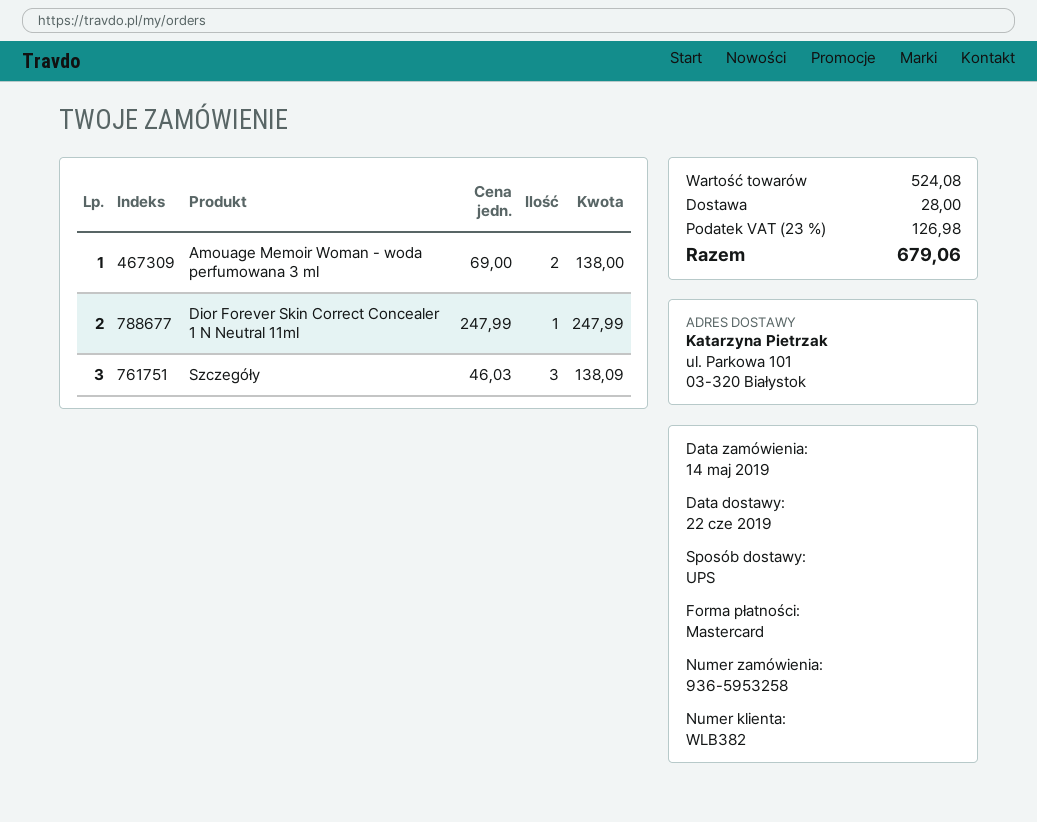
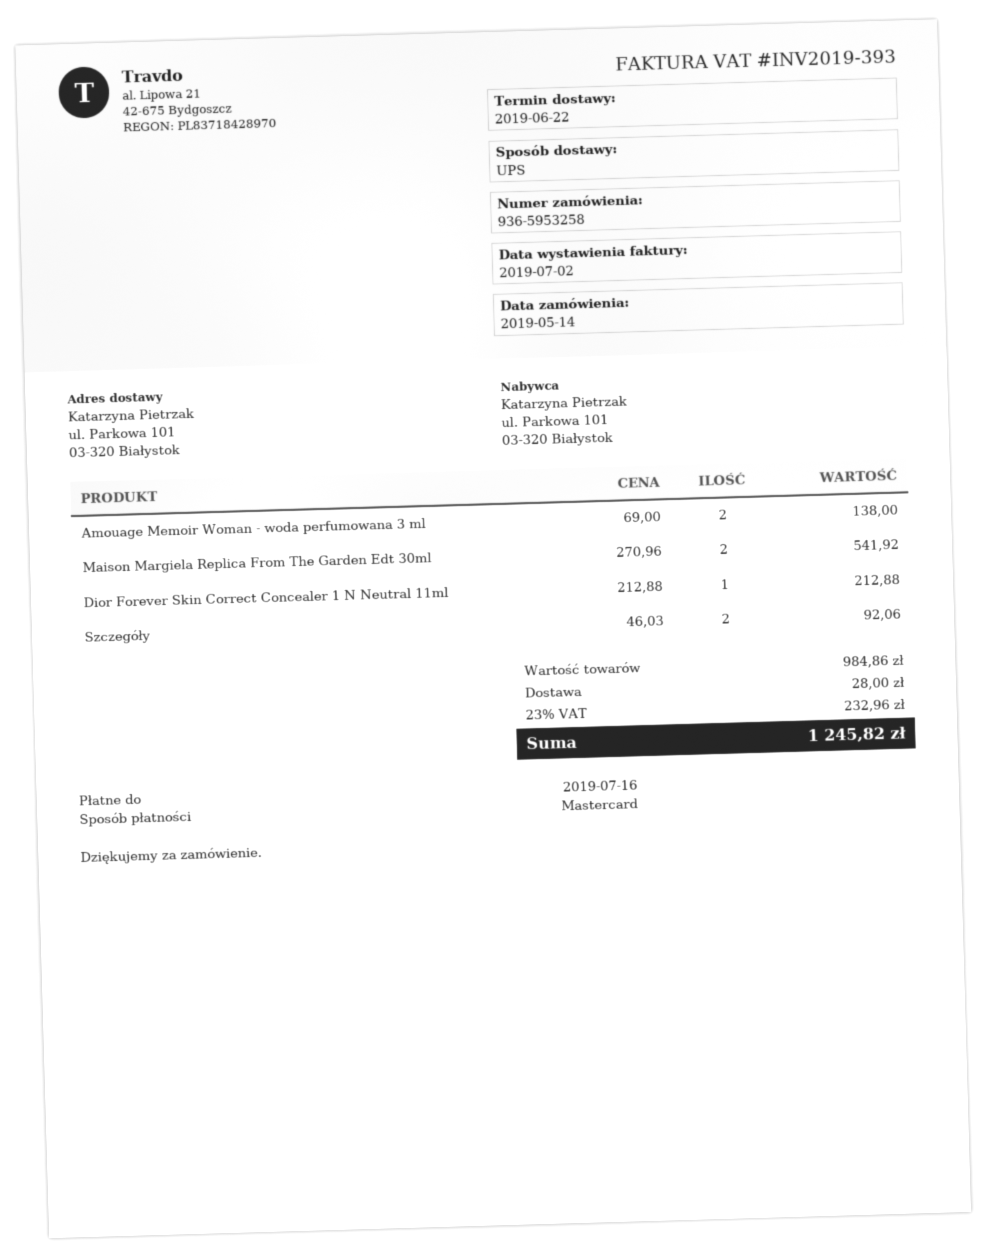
Dior Forever Skin Correct Concealer 1 N Neutral 11ml: 1 x 247.99 = 247.99 -> 1 x 212.88 = 212.88
Szczegóły: 3 x 46.03 = 138.09 -> 2 x 46.03 = 92.06
Maison Margiela Replica From The Garden Edt 30ml: none -> 2 x 270.96 = 541.92
subtotal: 524.08 -> 984.86
tax: 23% = 126.98 -> 23% = 232.96
total: 679.06 -> 1245.82

